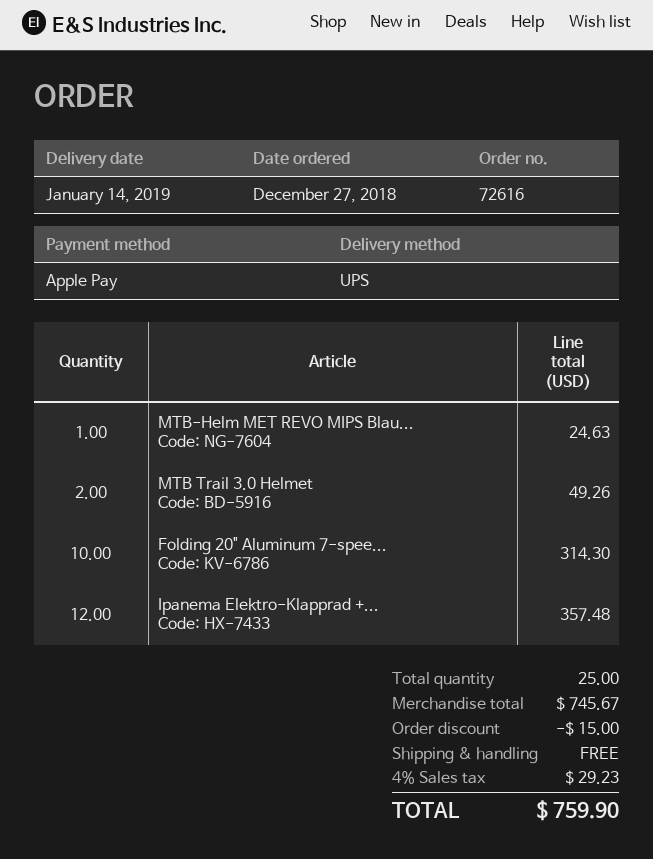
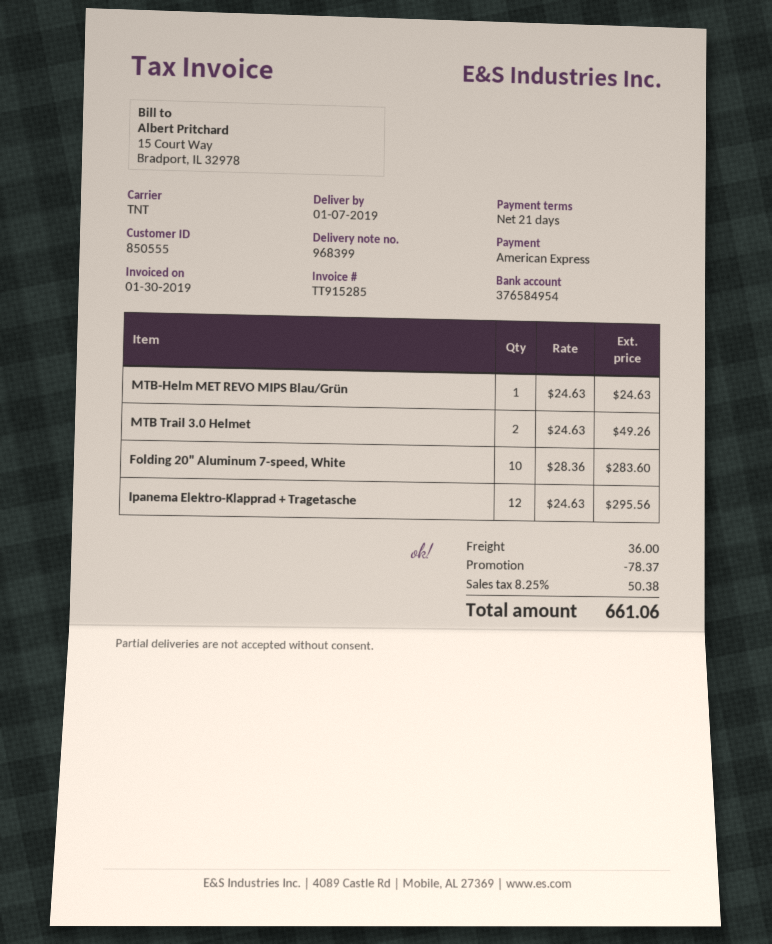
delivery date: 2019-01-14 -> 2019-01-07
payment method: Apple Pay -> American Express
shipping method: UPS -> TNT
Folding 20" Aluminum 7-spee...: 10 for 314.30 -> 10 for 283.60
Ipanema Elektro-Klapprad +...: 12 for 357.48 -> 12 for 295.56
discount: 15.00 -> 78.37
shipping: 0.00 -> 36.00
tax: 4% = 29.23 -> 8.25% = 50.38
total: 759.90 -> 661.06

